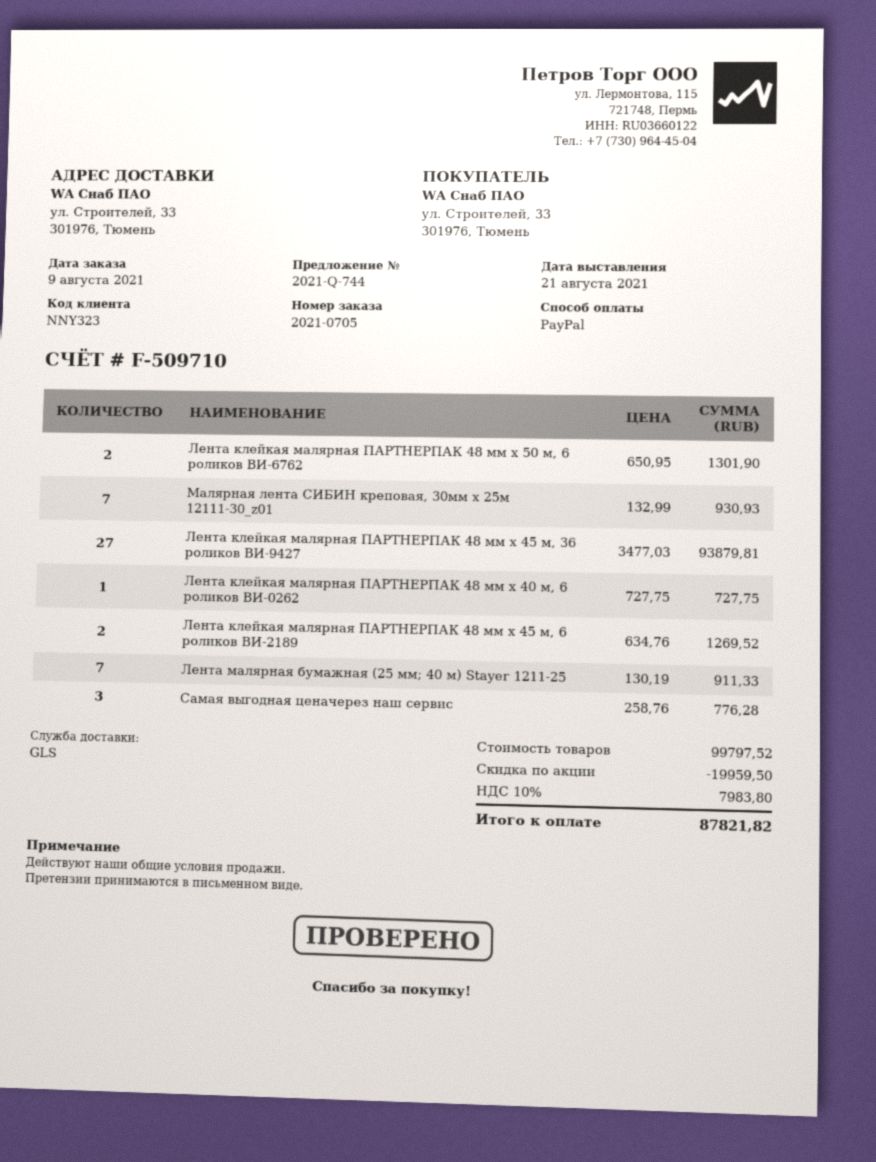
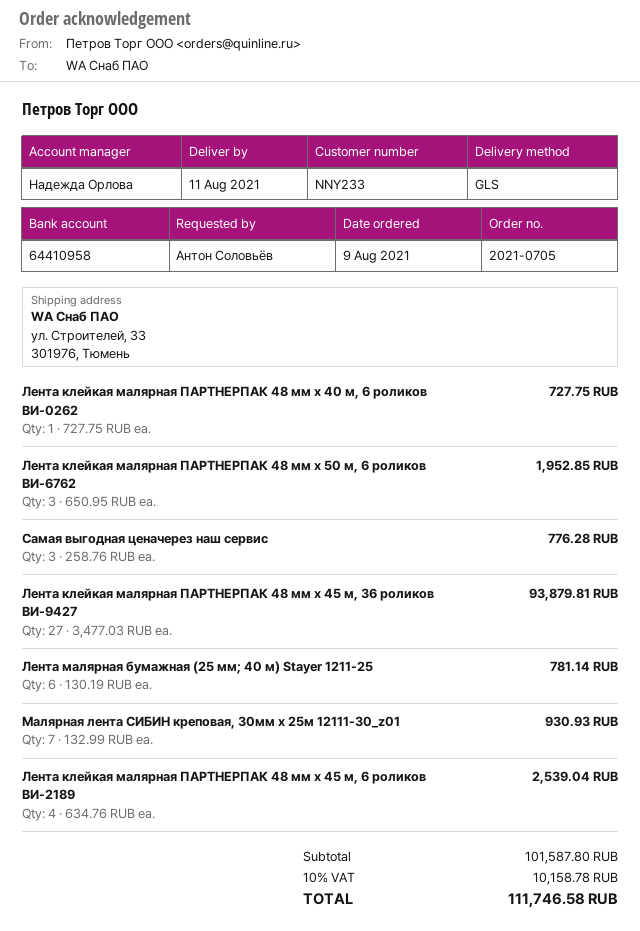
customer number: NNY323 -> NNY233
Лента клейкая малярная ПАРТНЕРПАК 48 мм x 50 м, 6 роликов ВИ-6762: 2 x 650.95 = 1301.90 -> 3 x 650.95 = 1952.85
Лента клейкая малярная ПАРТНЕРПАК 48 мм x 45 м, 6 роликов ВИ-2189: 2 x 634.76 = 1269.52 -> 4 x 634.76 = 2539.04
Лента малярная бумажная (25 мм; 40 м) Stayer 1211-25: 7 x 130.19 = 911.33 -> 6 x 130.19 = 781.14
subtotal: 99797.52 -> 101587.80
discount: 19959.50 -> none
tax: 10% = 7983.80 -> 10% = 10158.78
total: 87821.82 -> 111746.58

